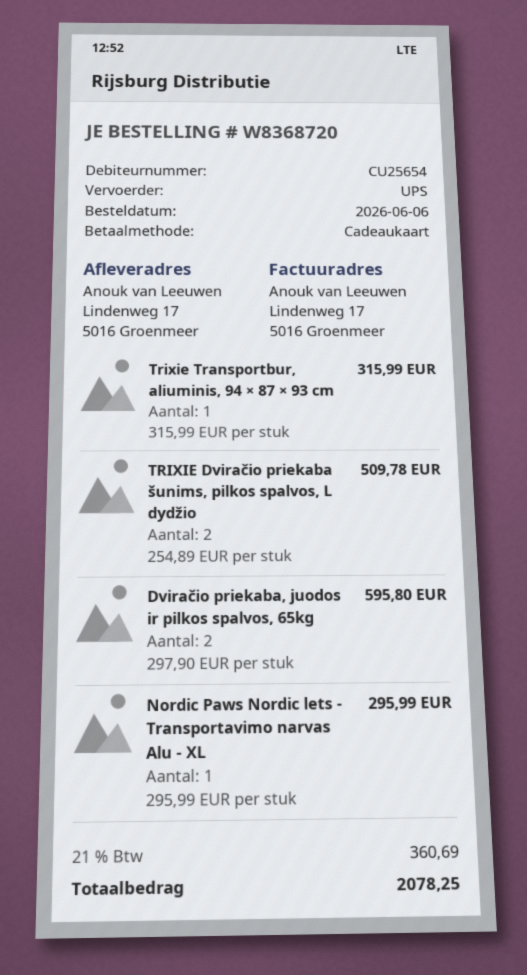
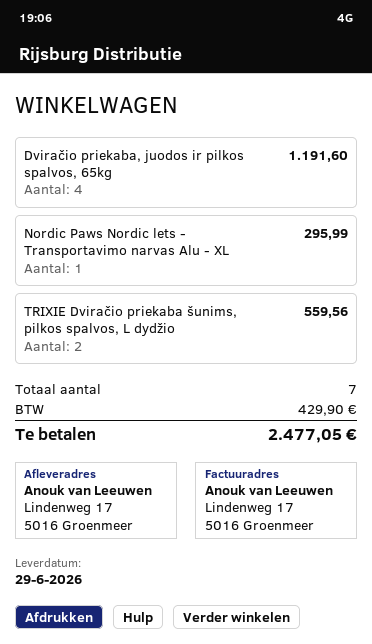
Trixie Transportbur, aliuminis, 94 × 87 × 93 cm: 1 for 315.99 -> none
TRIXIE Dviračio priekaba šunims, pilkos spalvos, L dydžio: 2 for 509.78 -> 2 for 559.56
Dviračio priekaba, juodos ir pilkos spalvos, 65kg: 2 for 595.80 -> 4 for 1191.60
tax: 360.69 -> 429.90
total: 2078.25 -> 2477.05

